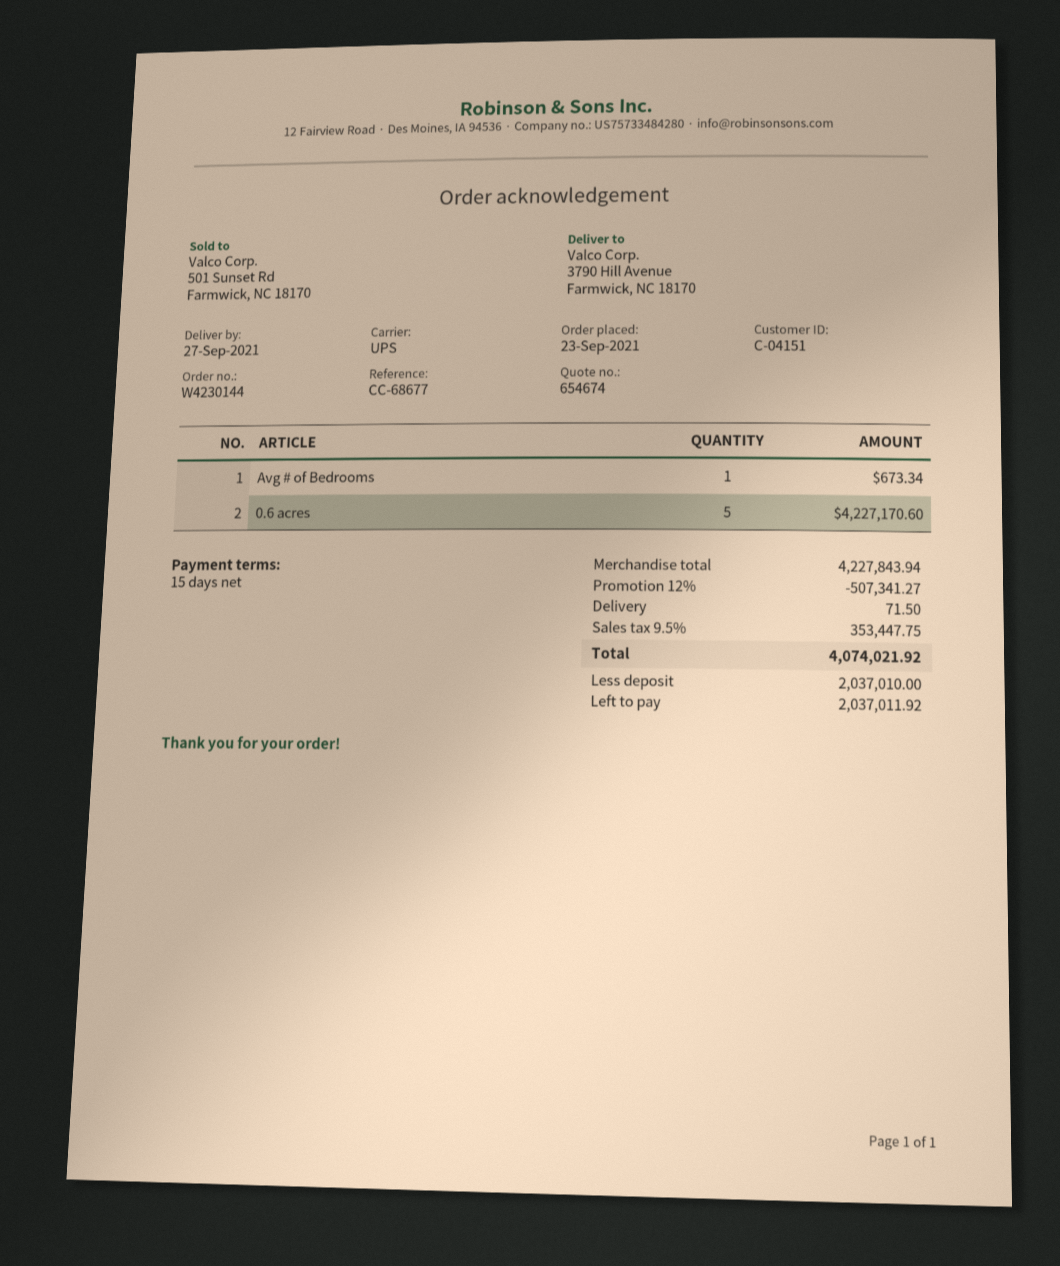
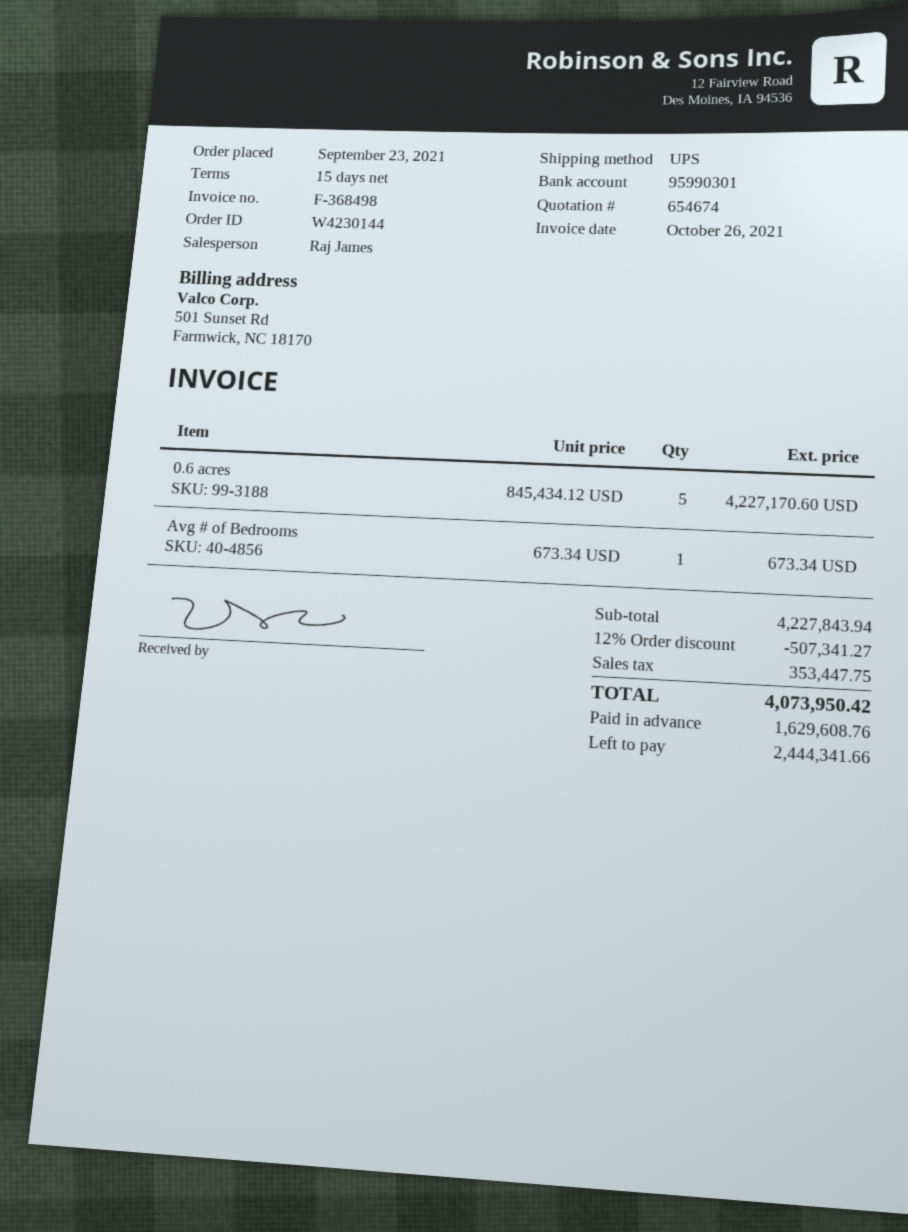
shipping: 71.50 -> none
total: 4074021.92 -> 4073950.42
deposit: 2037010.00 -> 1629608.76
balance: 2037011.92 -> 2444341.66

